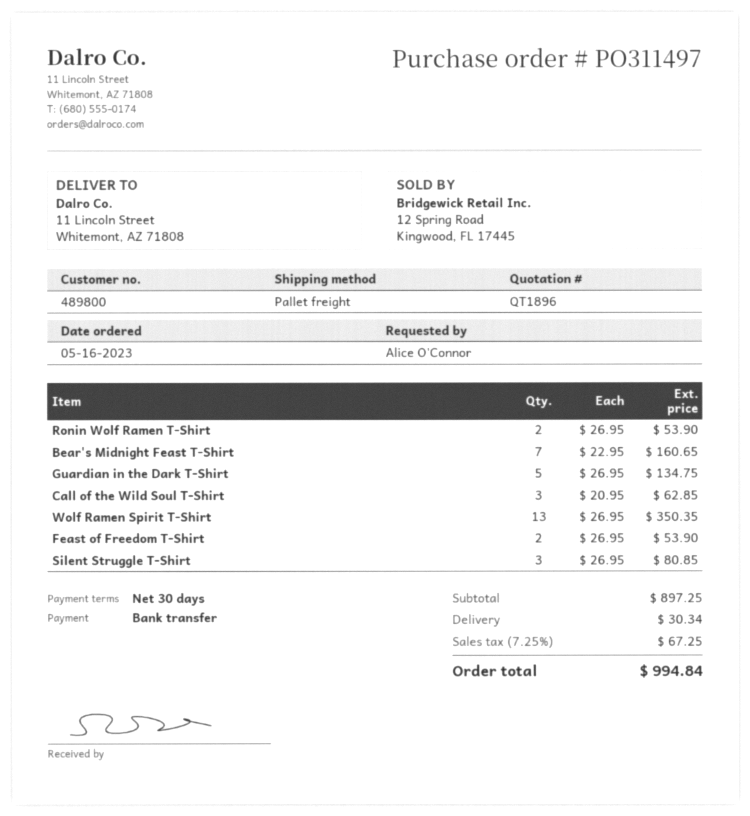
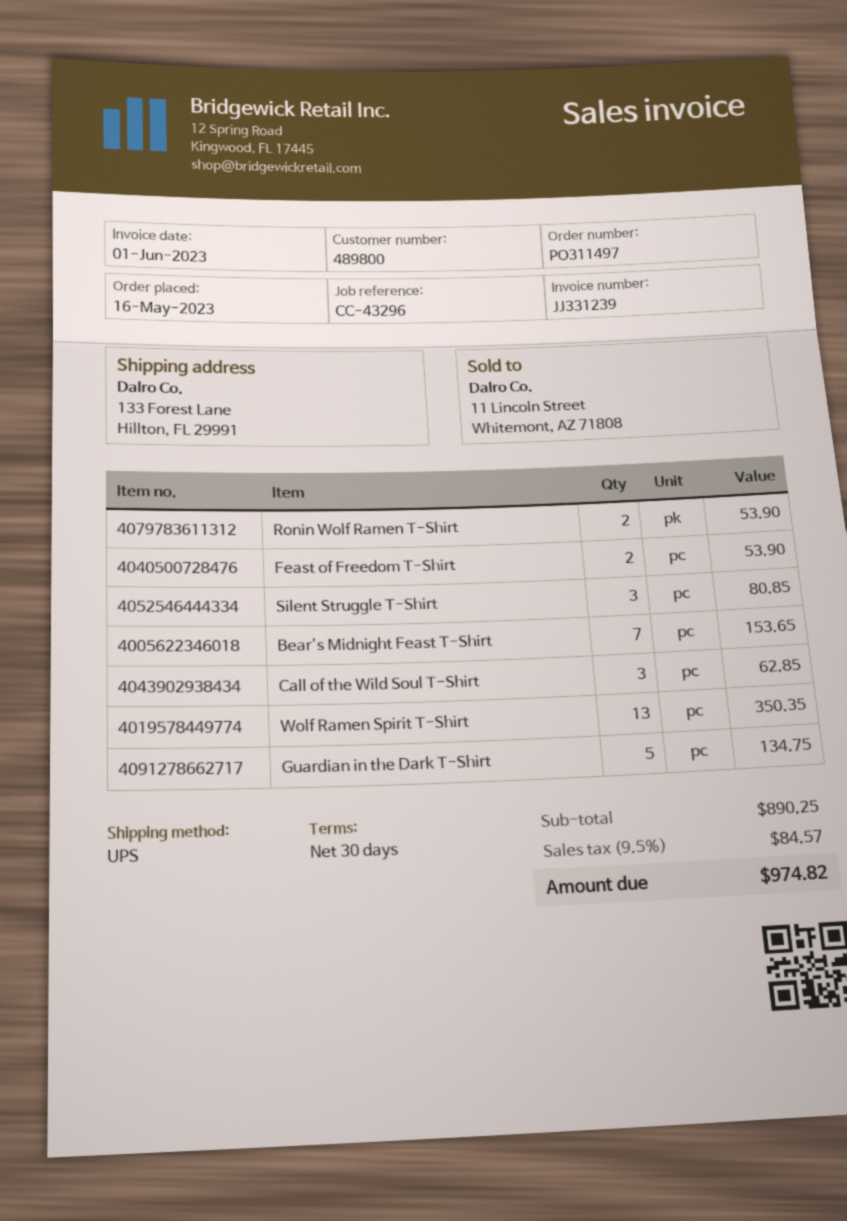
shipping method: pallet freight -> UPS
ship to: 11 Lincoln Street, Whitemont, AZ 71808 -> 133 Forest Lane, Hillton, FL 29991
Bear's Midnight Feast T-Shirt: 7 for 160.65 -> 7 for 153.65
subtotal: 897.25 -> 890.25
shipping: 30.34 -> none
tax: 7.25% = 67.25 -> 9.5% = 84.57
total: 994.84 -> 974.82

